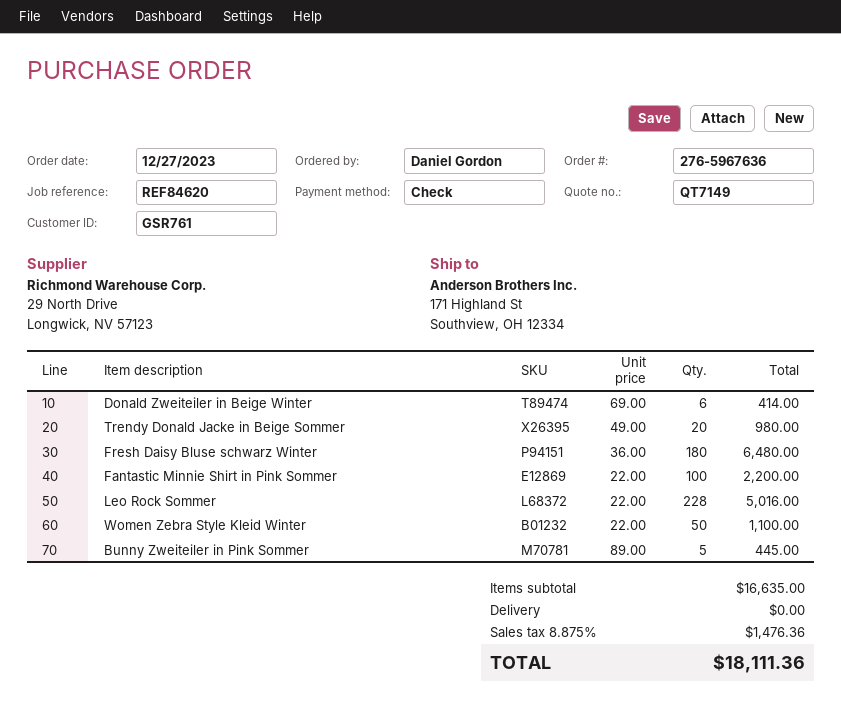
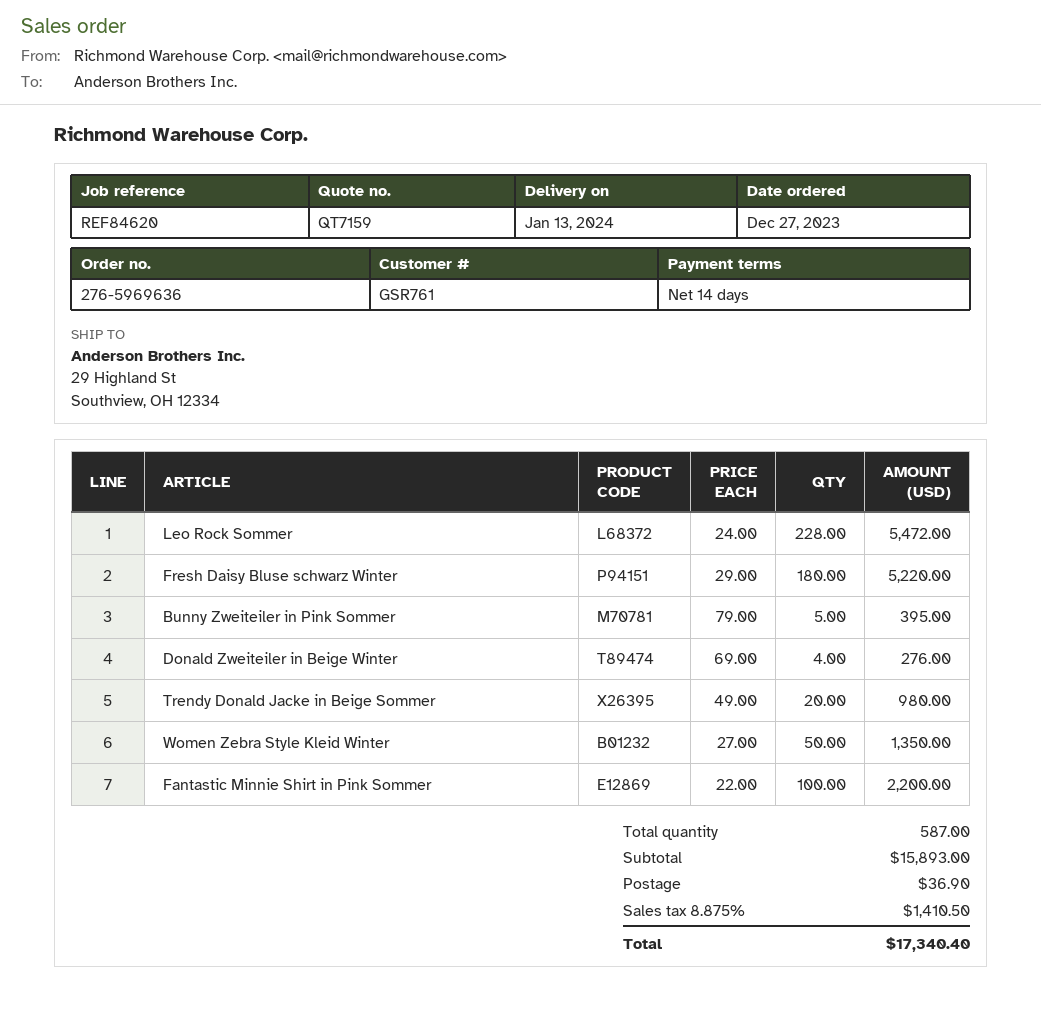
quote number: QT7149 -> QT7159
order number: 276-5967636 -> 276-5969636
ship to: 171 Highland St, Southview, OH 12334 -> 29 Highland St, Southview, OH 12334
Donald Zweiteiler in Beige Winter: 6 x 69.00 = 414.00 -> 4 x 69.00 = 276.00
Fresh Daisy Bluse schwarz Winter: 180 x 36.00 = 6480.00 -> 180 x 29.00 = 5220.00
Leo Rock Sommer: 228 x 22.00 = 5016.00 -> 228 x 24.00 = 5472.00
Women Zebra Style Kleid Winter: 50 x 22.00 = 1100.00 -> 50 x 27.00 = 1350.00
Bunny Zweiteiler in Pink Sommer: 5 x 89.00 = 445.00 -> 5 x 79.00 = 395.00
subtotal: 16635.00 -> 15893.00
shipping: 0.00 -> 36.90
tax: 8.875% = 1476.36 -> 8.875% = 1410.50
total: 18111.36 -> 17340.40

